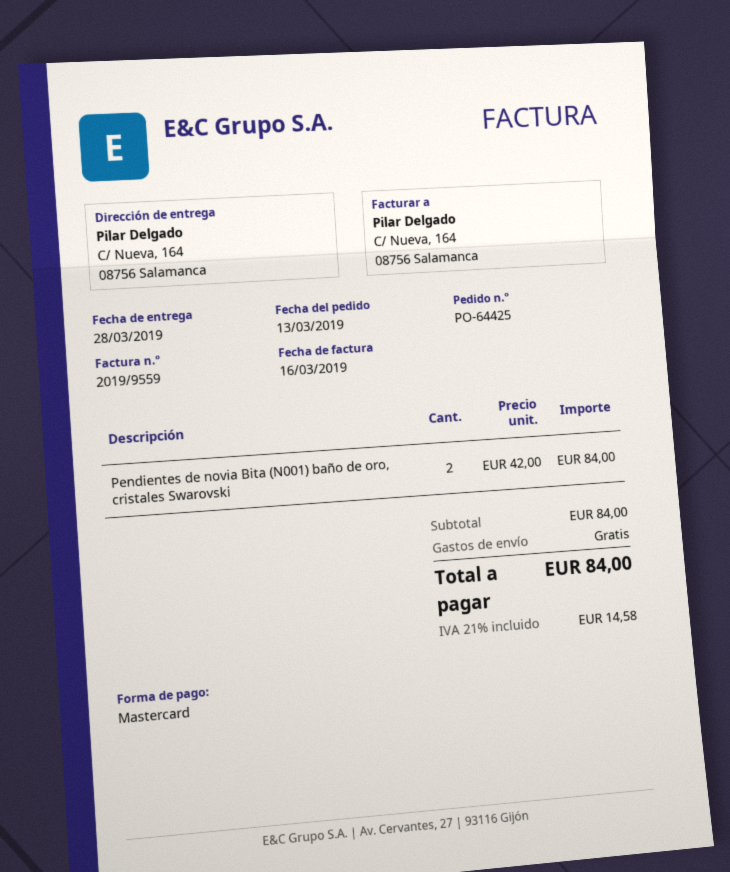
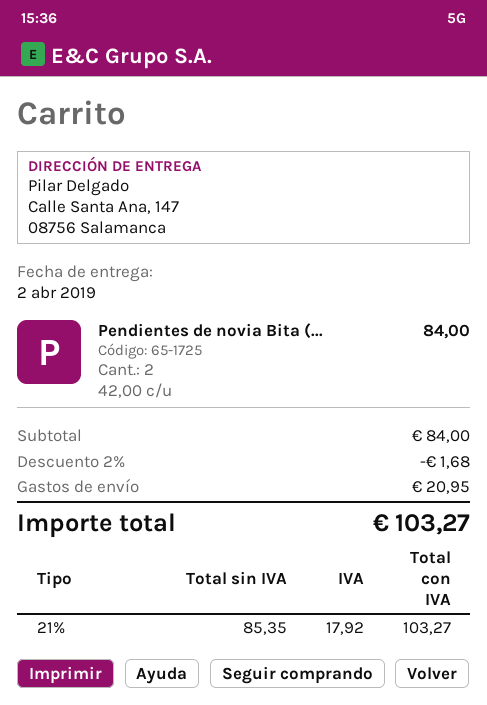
delivery date: 2019-03-28 -> 2019-04-02
ship to: C/ Nueva, 164, 08756 Salamanca -> Calle Santa Ana, 147, 08756 Salamanca
discount: none -> 2% = 1.68
shipping: 0.00 -> 20.95
tax: 21% = 14.58 -> 21% = 17.92
total: 84.00 -> 103.27

